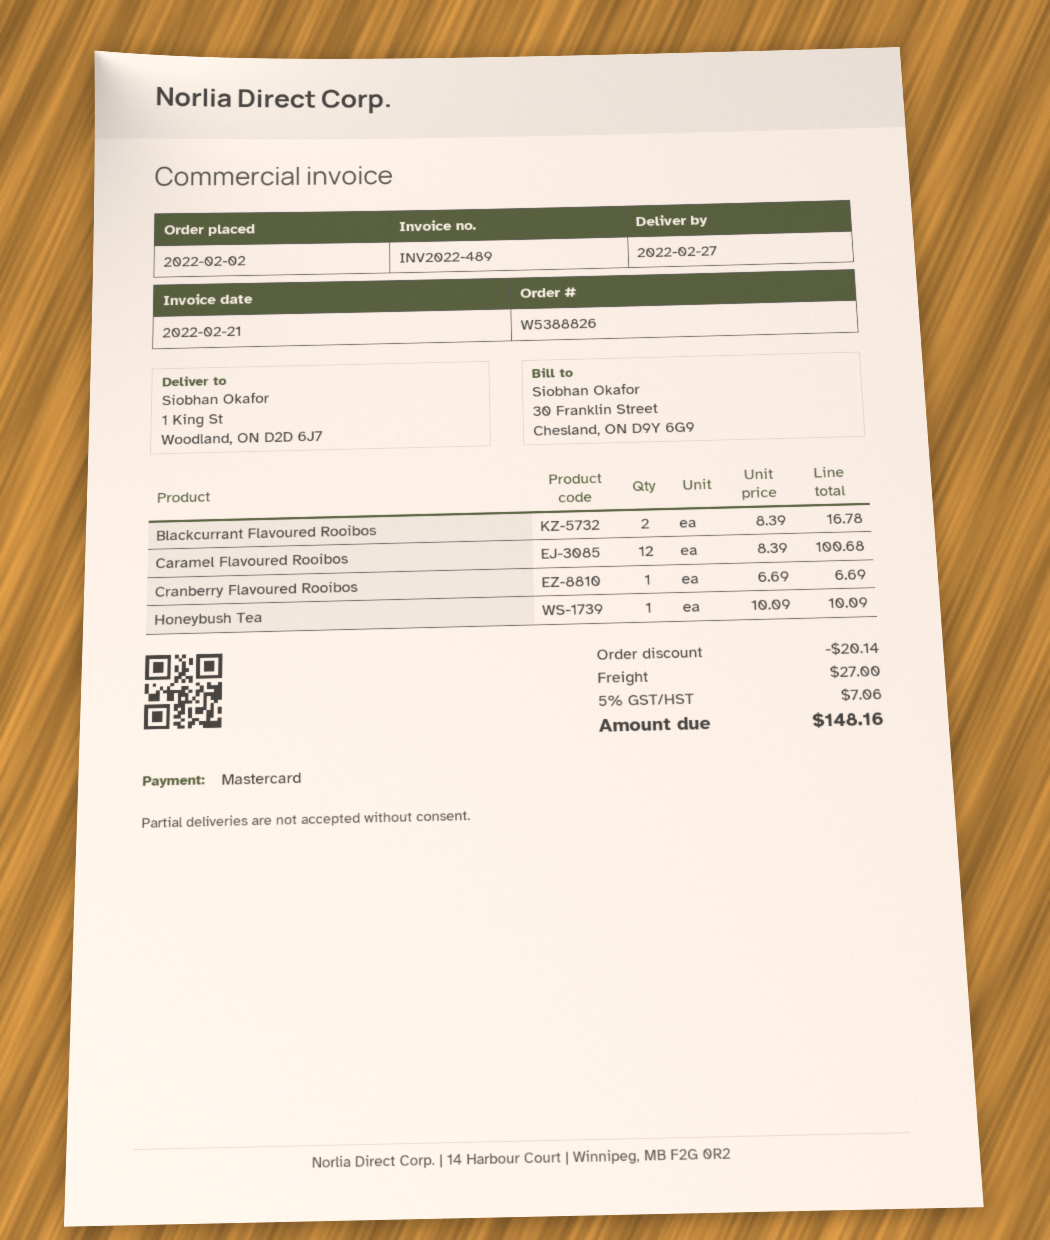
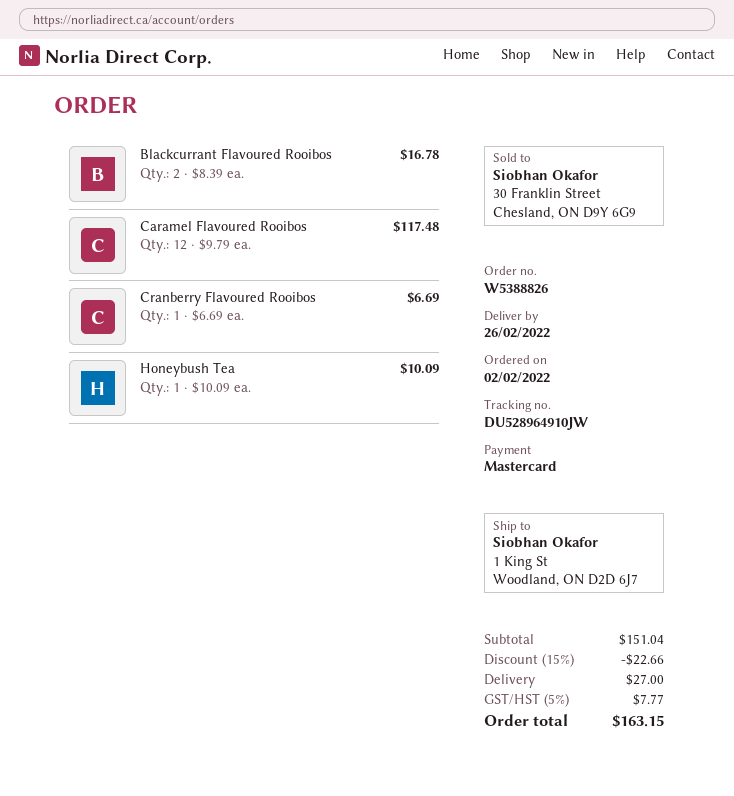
delivery date: 2022-02-27 -> 2022-02-26
Caramel Flavoured Rooibos: 12 x 8.39 = 100.68 -> 12 x 9.79 = 117.48
discount: 20.14 -> 22.66
tax: 5% = 7.06 -> 5% = 7.77
total: 148.16 -> 163.15

